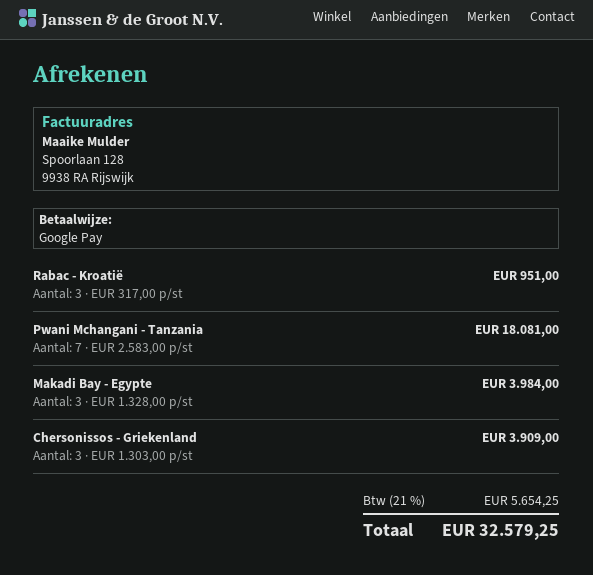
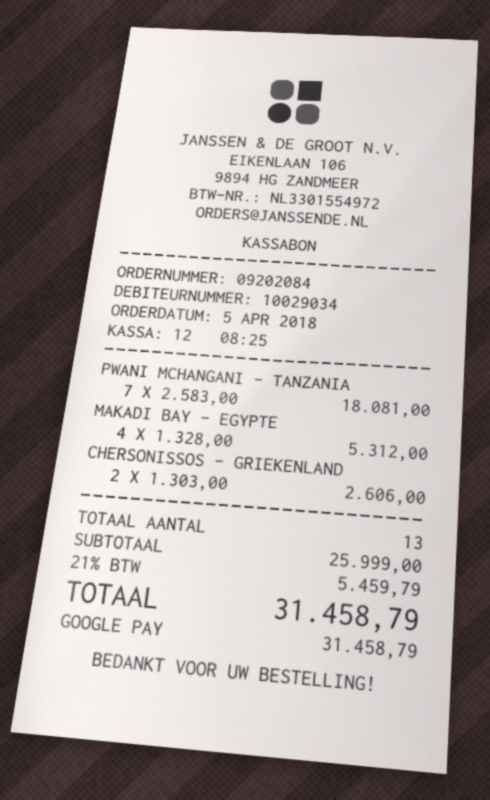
Rabac - Kroatië: 3 x 317.00 = 951.00 -> none
Makadi Bay - Egypte: 3 x 1328.00 = 3984.00 -> 4 x 1328.00 = 5312.00
Chersonissos - Griekenland: 3 x 1303.00 = 3909.00 -> 2 x 1303.00 = 2606.00
tax: 21% = 5654.25 -> 21% = 5459.79
total: 32579.25 -> 31458.79

